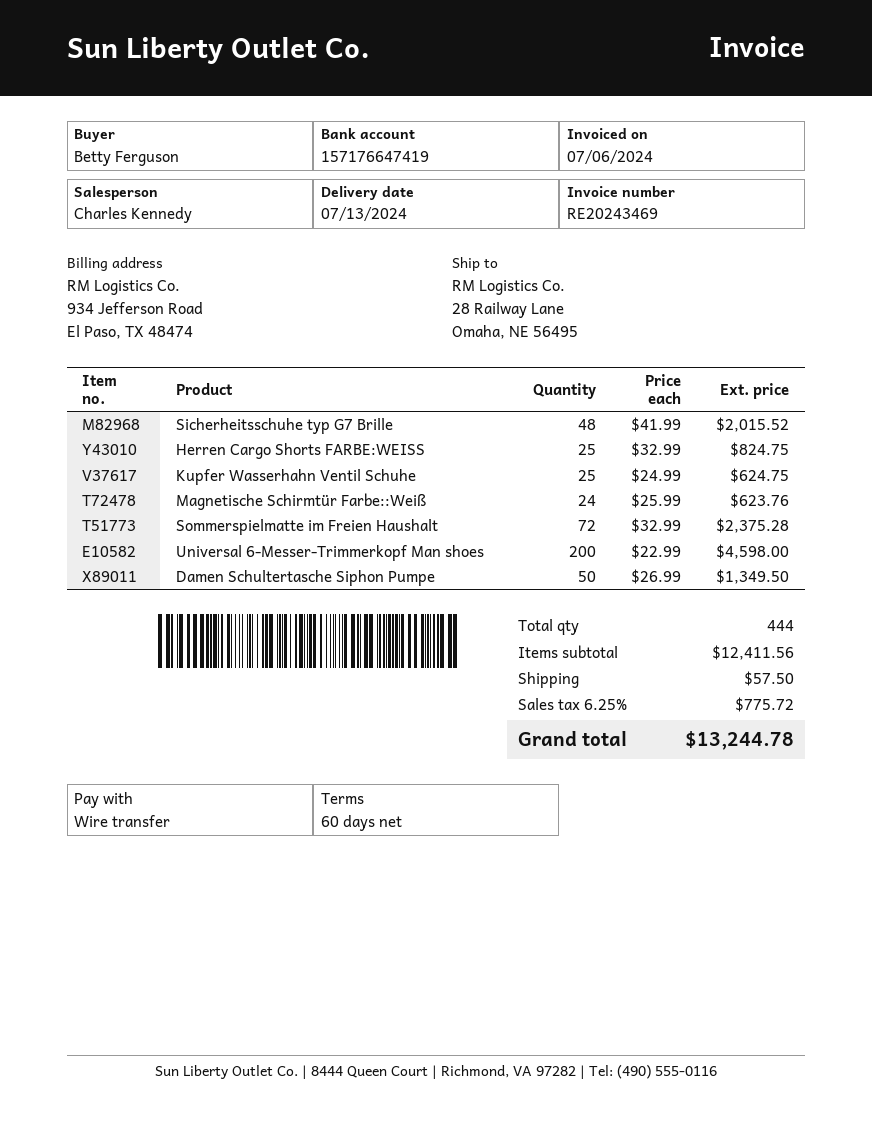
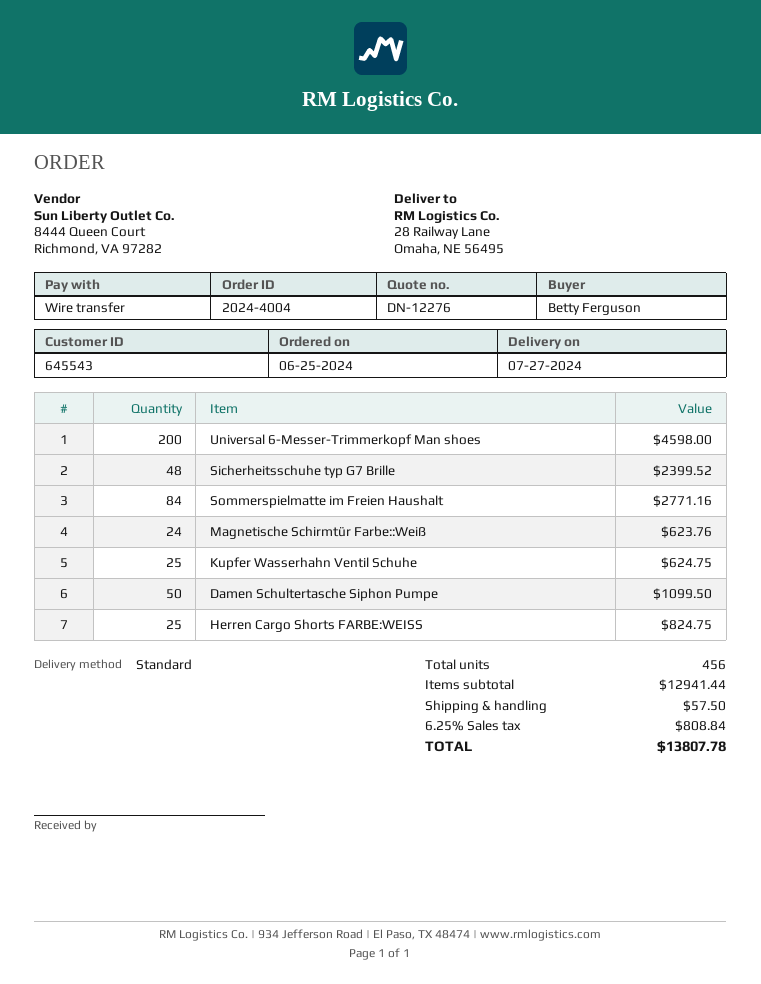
delivery date: 2024-07-13 -> 2024-07-27
Sicherheitsschuhe typ G7 Brille: 48 for 2015.52 -> 48 for 2399.52
Sommerspielmatte im Freien Haushalt: 72 for 2375.28 -> 84 for 2771.16
Damen Schultertasche Siphon Pumpe: 50 for 1349.50 -> 50 for 1099.50
total quantity: 444 -> 456
subtotal: 12411.56 -> 12941.44
tax: 6.25% = 775.72 -> 6.25% = 808.84
total: 13244.78 -> 13807.78

